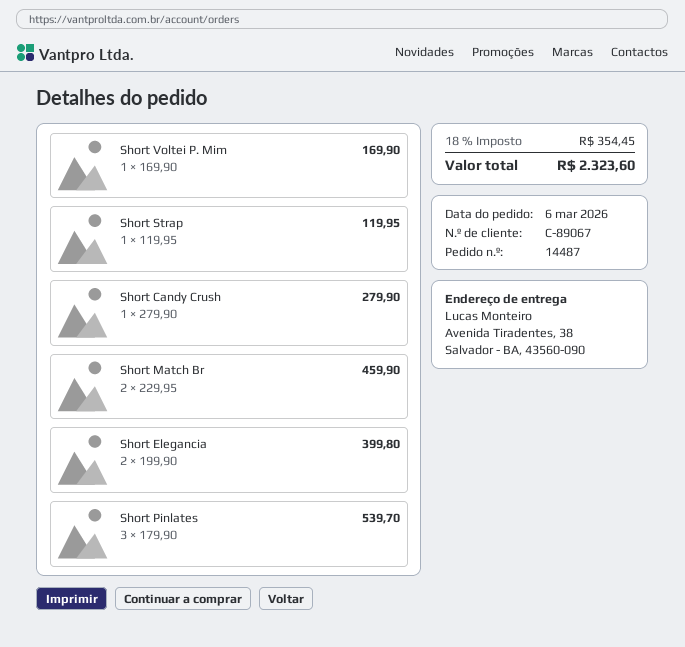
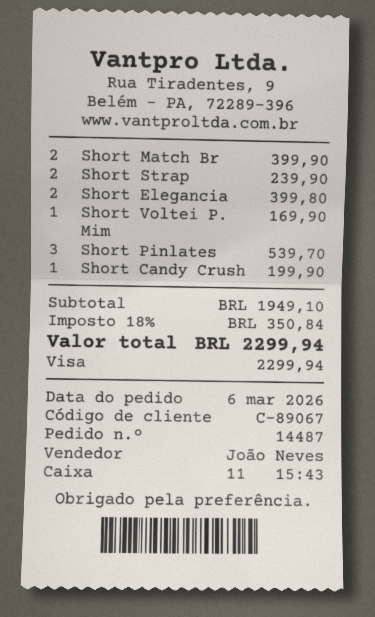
Short Strap: 1 for 119.95 -> 2 for 239.90
Short Candy Crush: 1 for 279.90 -> 1 for 199.90
Short Match Br: 2 for 459.90 -> 2 for 399.90
tax: 18% = 354.45 -> 18% = 350.84
total: 2323.60 -> 2299.94

